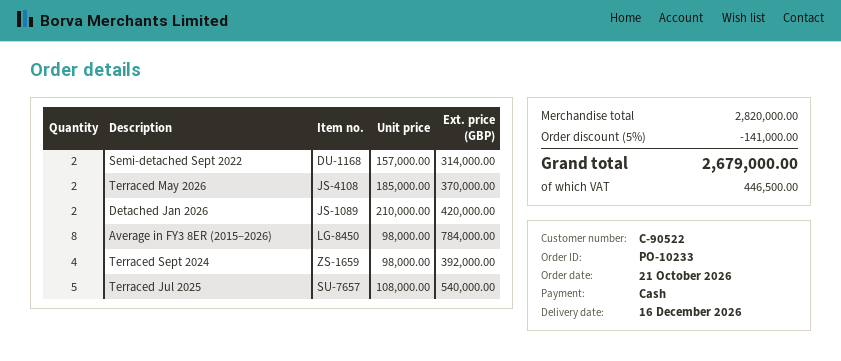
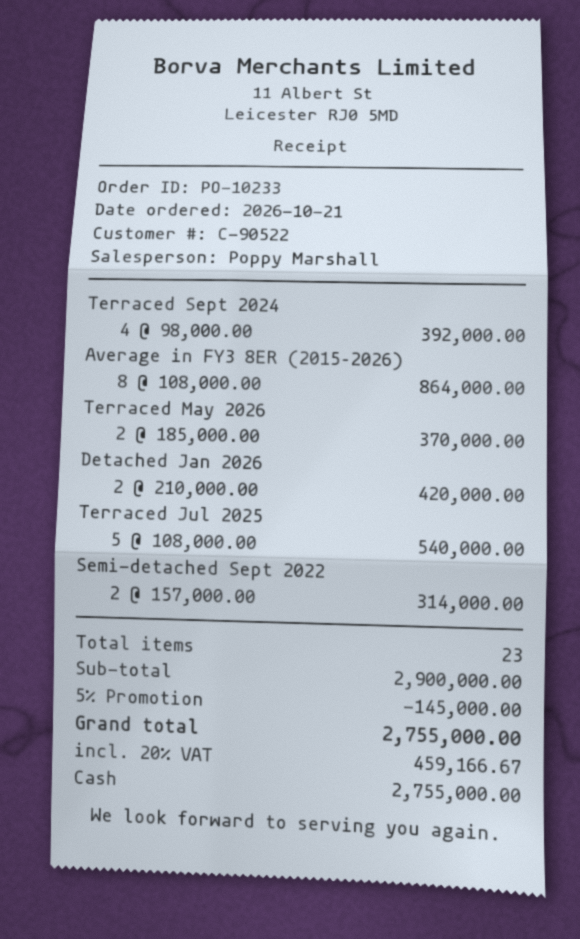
Average in FY3 8ER (2015–2026): 8 x 98000.00 = 784000.00 -> 8 x 108000.00 = 864000.00
subtotal: 2820000.00 -> 2900000.00
discount: 5% = 141000.00 -> 5% = 145000.00
tax: 446500.00 -> 459166.67
total: 2679000.00 -> 2755000.00

